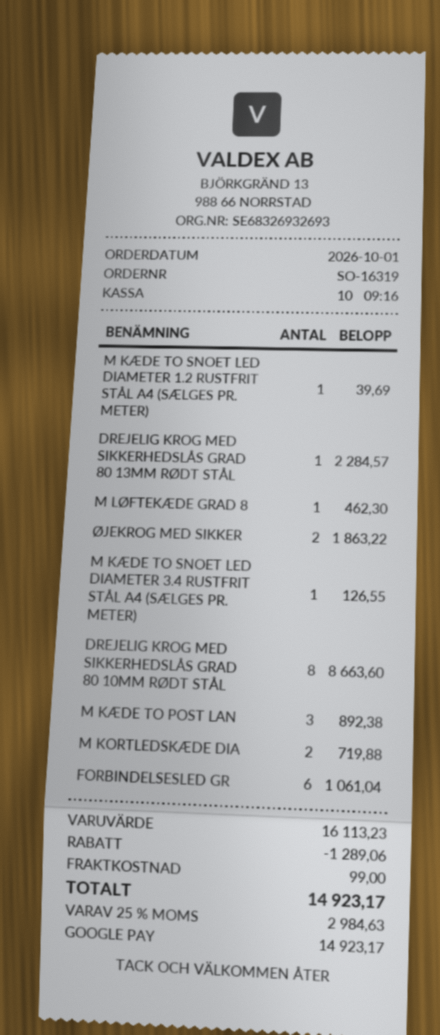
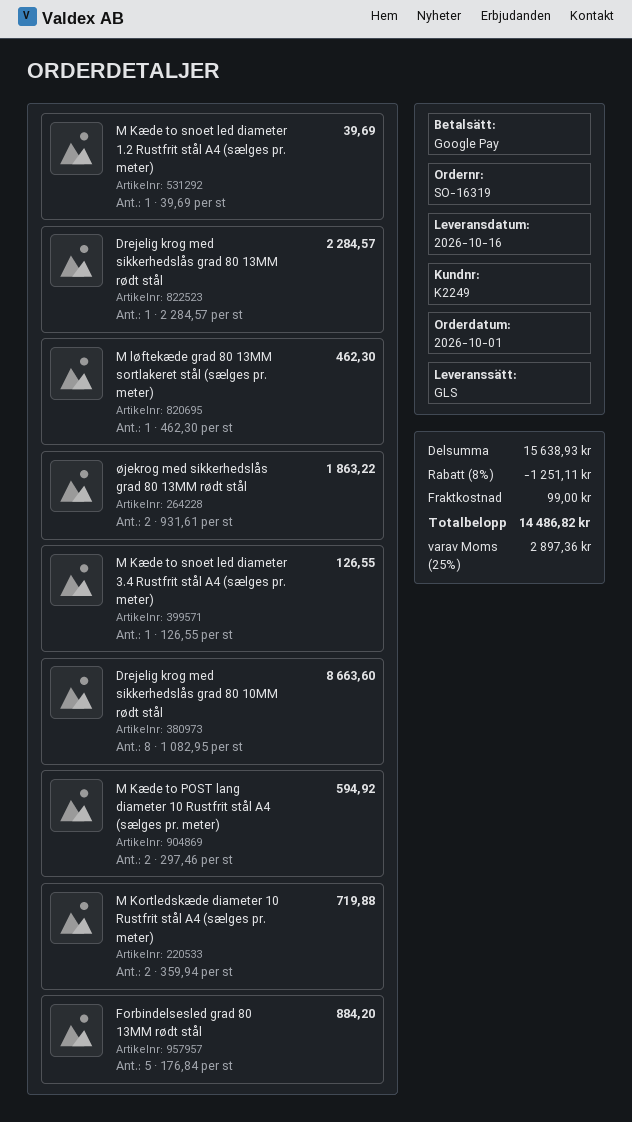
M KÆDE TO POST LAN: 3 for 892.38 -> 2 for 594.92
FORBINDELSESLED GR: 6 for 1061.04 -> 5 for 884.20
subtotal: 16113.23 -> 15638.93
discount: 1289.06 -> 1251.11
tax: 25% = 2984.63 -> 25% = 2897.36
total: 14923.17 -> 14486.82

